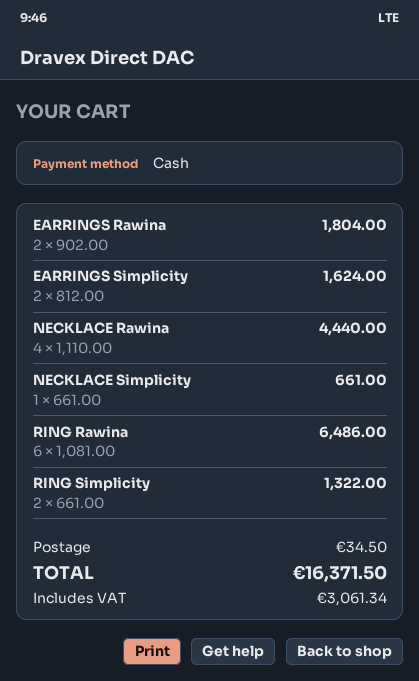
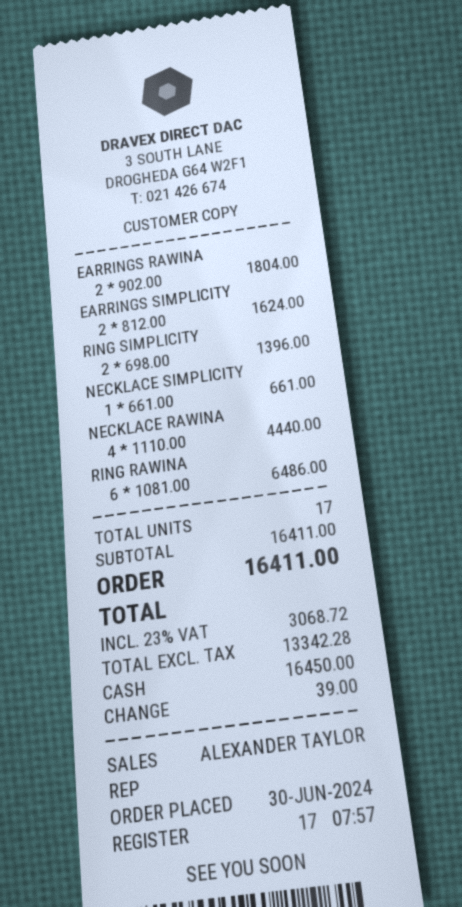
RING Simplicity: 2 x 661.00 = 1322.00 -> 2 x 698.00 = 1396.00
shipping: 34.50 -> none
tax: 3061.34 -> 3068.72
total: 16371.50 -> 16411.00

